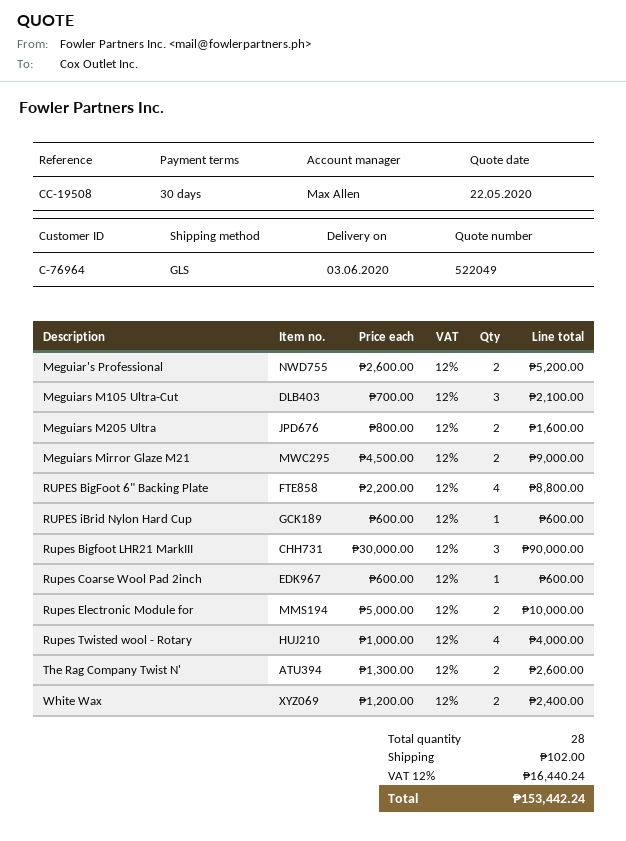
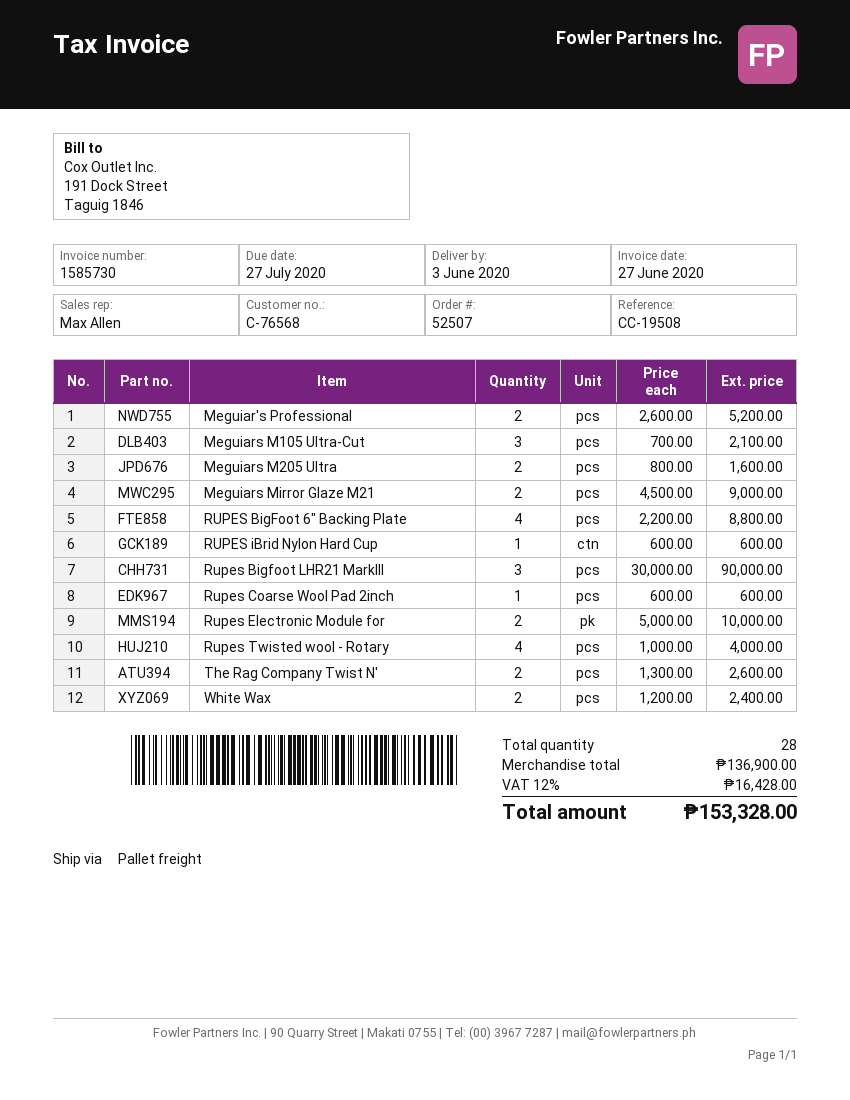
customer number: C-76964 -> C-76568
shipping method: GLS -> pallet freight
shipping: 102.00 -> none
tax: 12% = 16440.24 -> 12% = 16428.00
total: 153442.24 -> 153328.00

